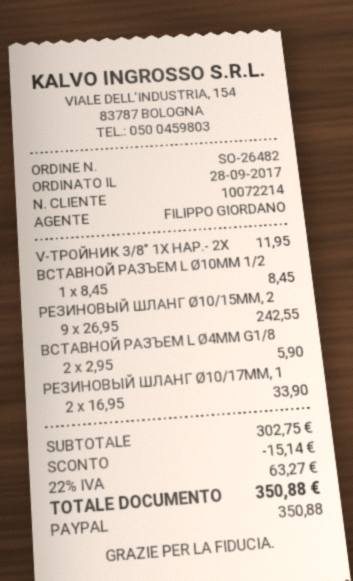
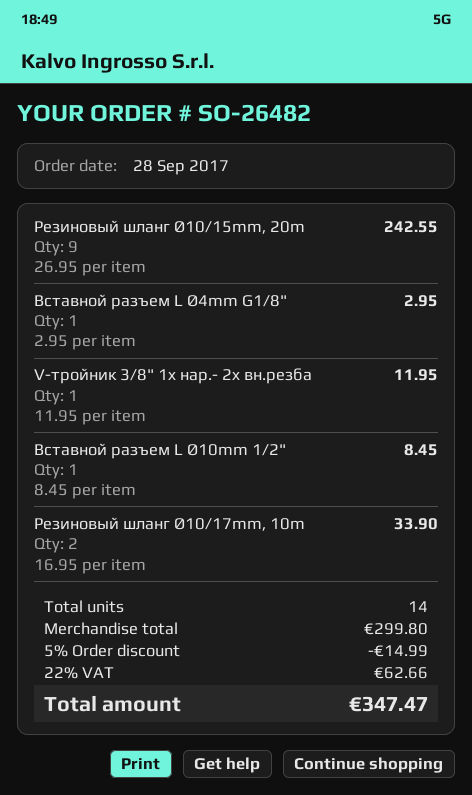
ВСТАВНОЙ РАЗЪЕМ L Ø4MM G1/8: 2 x 2.95 = 5.90 -> 1 x 2.95 = 2.95
subtotal: 302.75 -> 299.80
discount: 15.14 -> 14.99
tax: 22% = 63.27 -> 22% = 62.66
total: 350.88 -> 347.47

